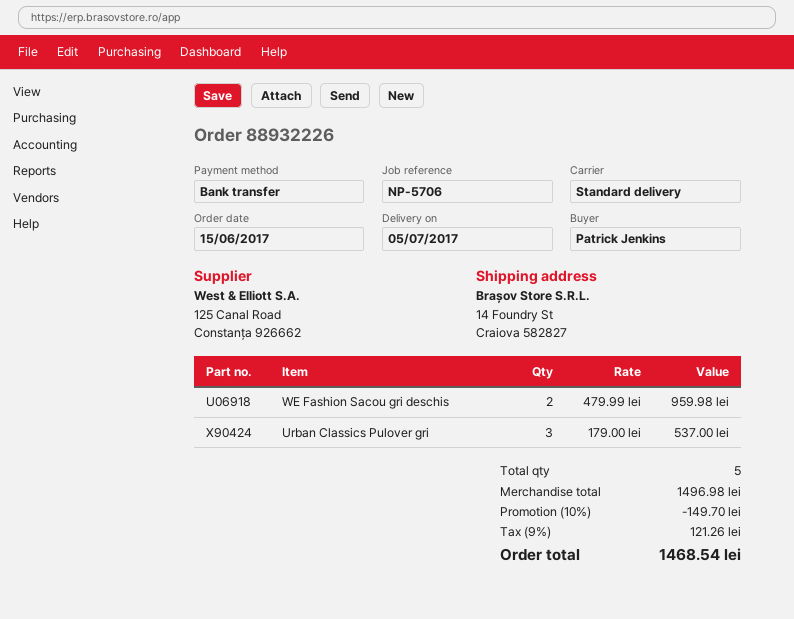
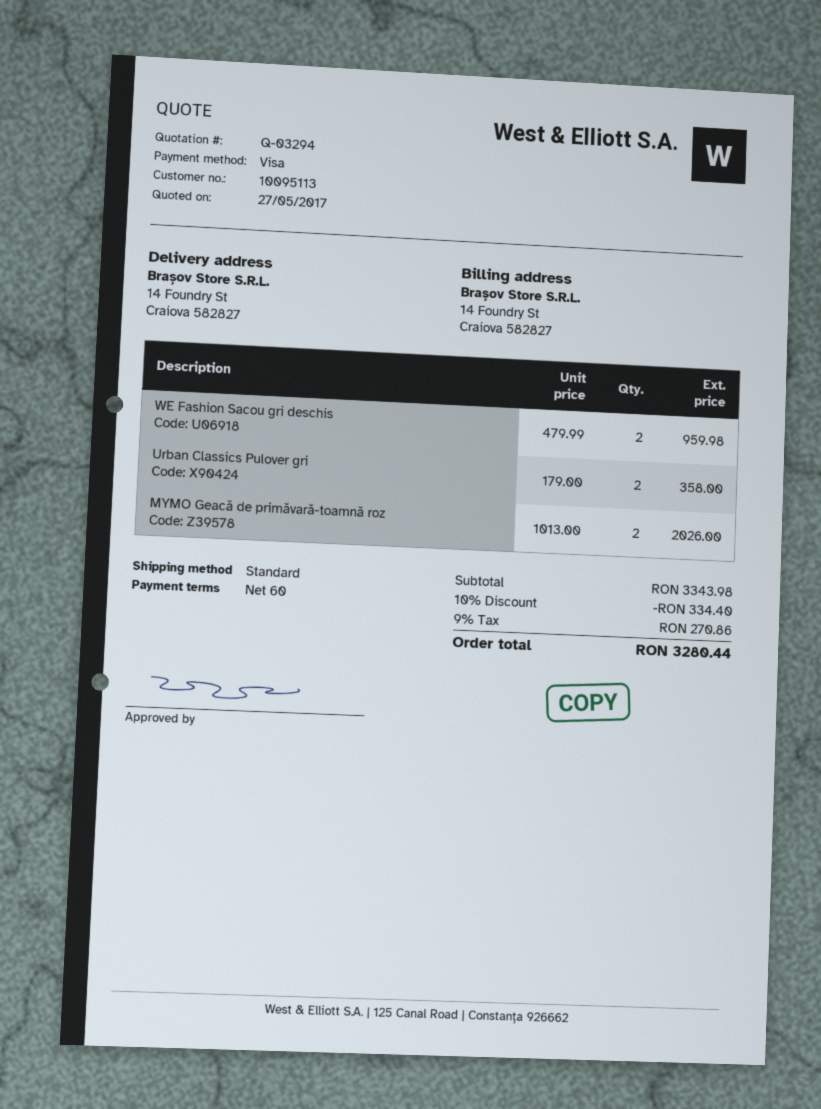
payment method: bank transfer -> Visa
Urban Classics Pulover gri: 3 x 179.00 = 537.00 -> 2 x 179.00 = 358.00
MYMO Geacă de primăvară-toamnă roz: none -> 2 x 1013.00 = 2026.00
subtotal: 1496.98 -> 3343.98
discount: 10% = 149.70 -> 10% = 334.40
tax: 9% = 121.26 -> 9% = 270.86
total: 1468.54 -> 3280.44

